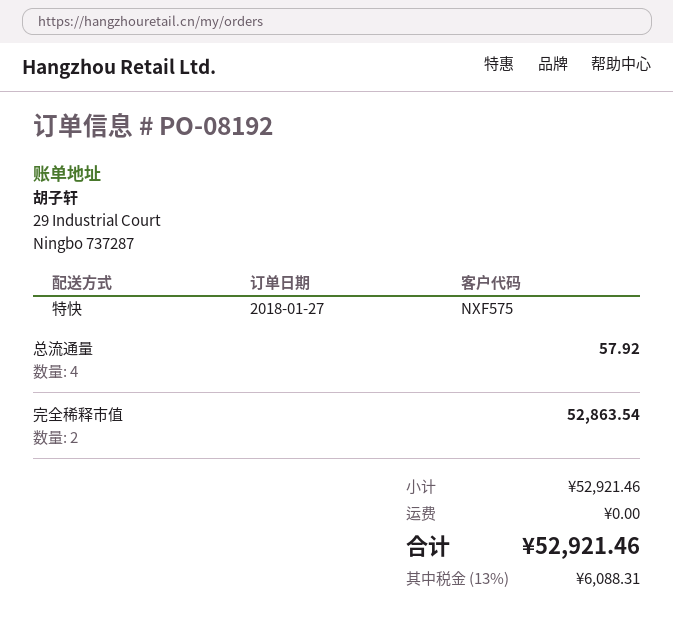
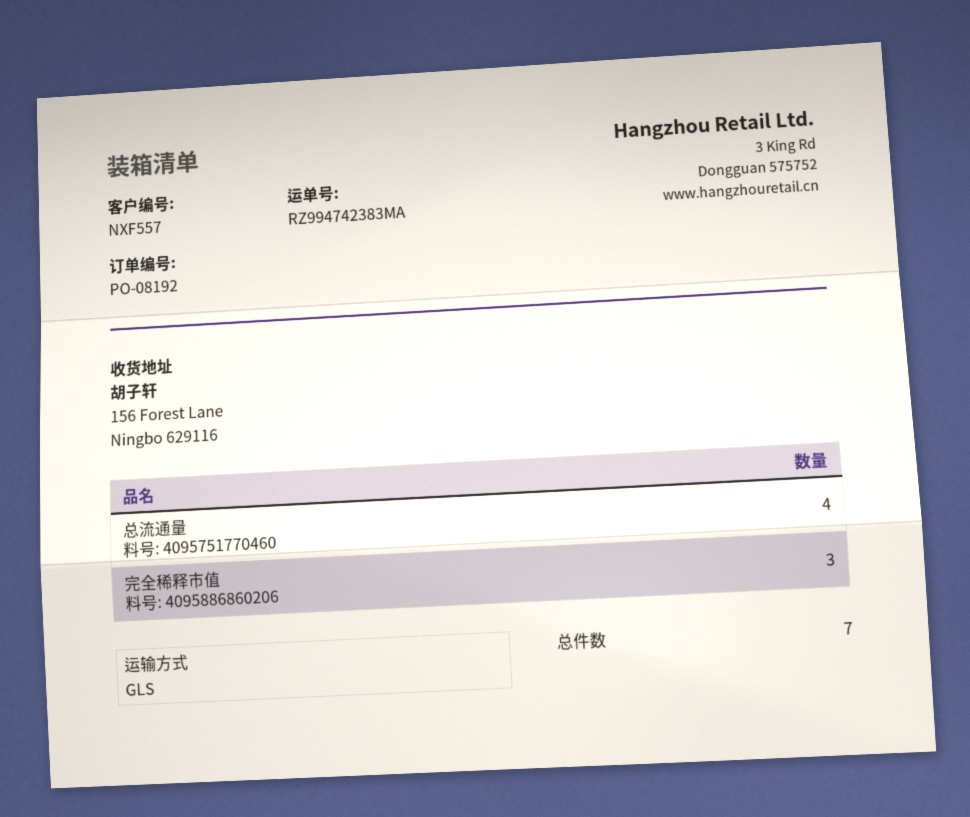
customer number: NXF575 -> NXF557
shipping method: express -> GLS
完全稀释市值: 2 -> 3

